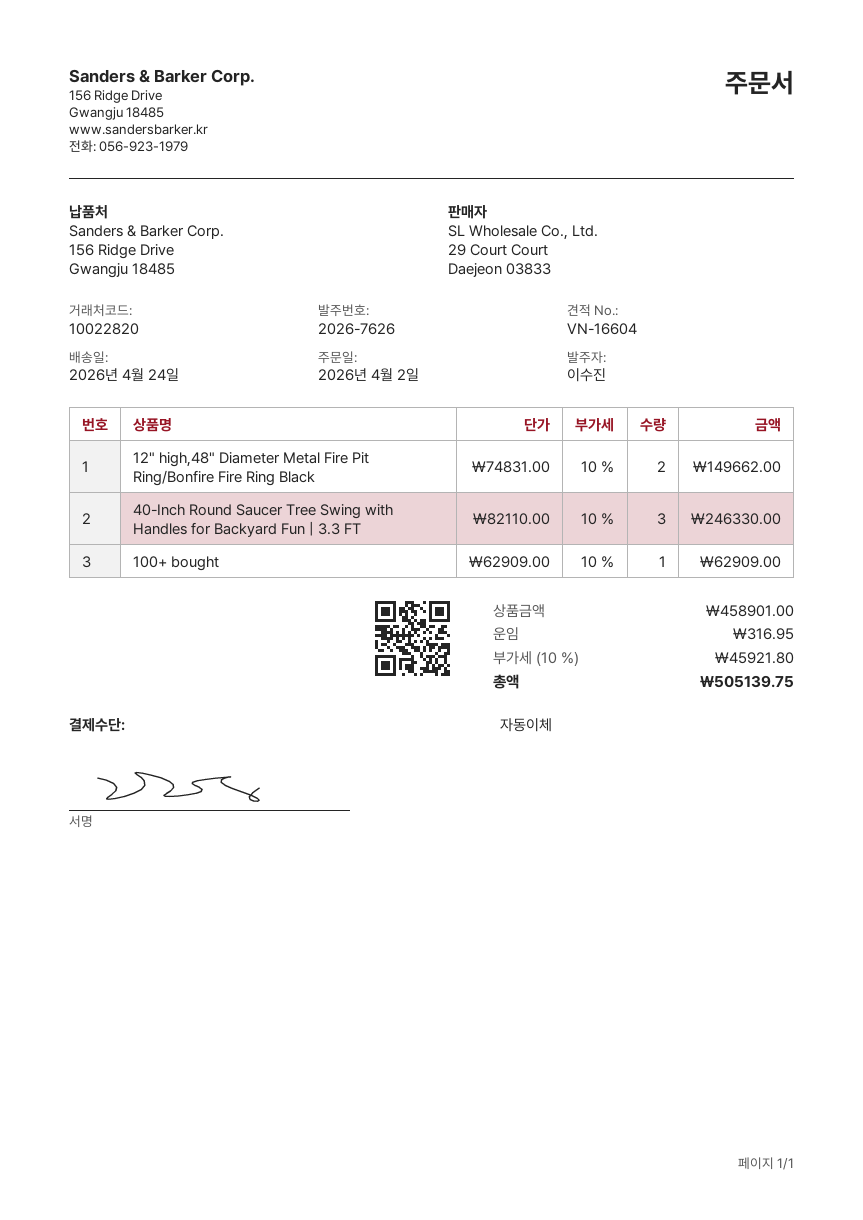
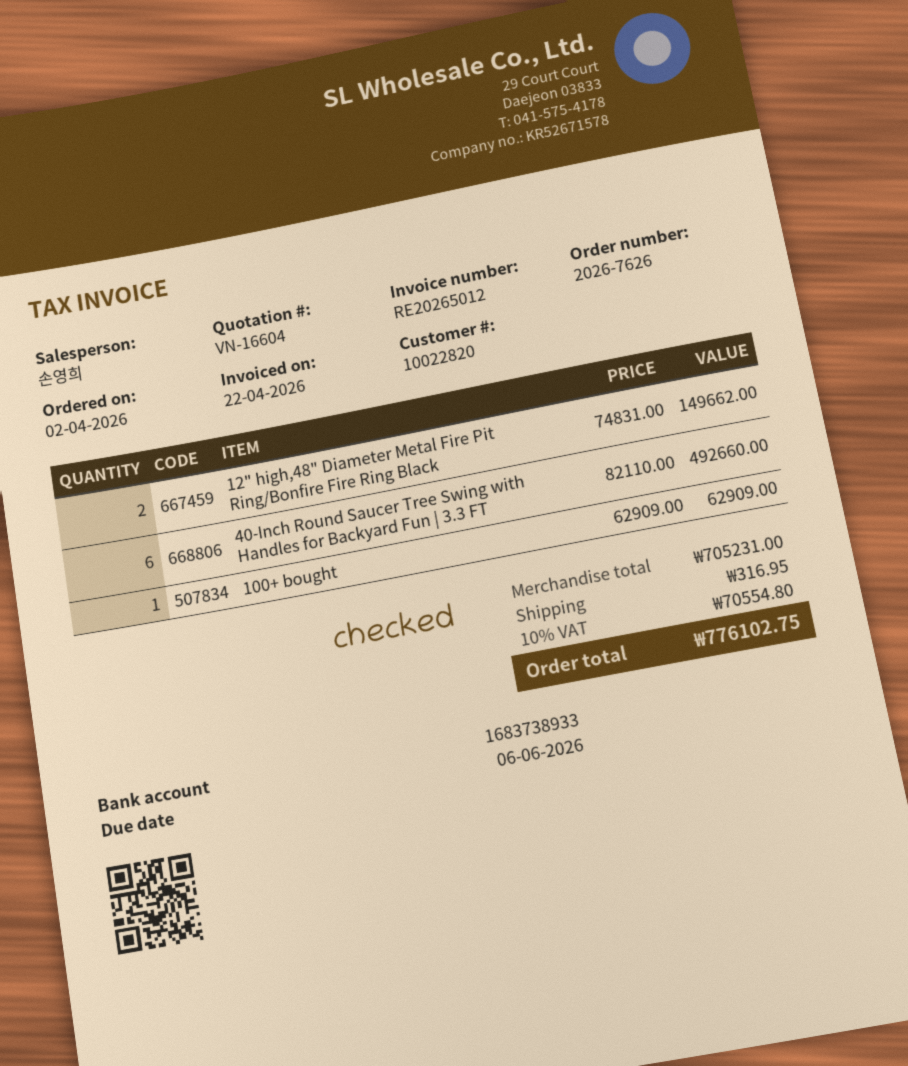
40-Inch Round Saucer Tree Swing with Handles for Backyard Fun | 3.3 FT: 3 x 82110.00 = 246330.00 -> 6 x 82110.00 = 492660.00
subtotal: 458901.00 -> 705231.00
tax: 10% = 45921.80 -> 10% = 70554.80
total: 505139.75 -> 776102.75

